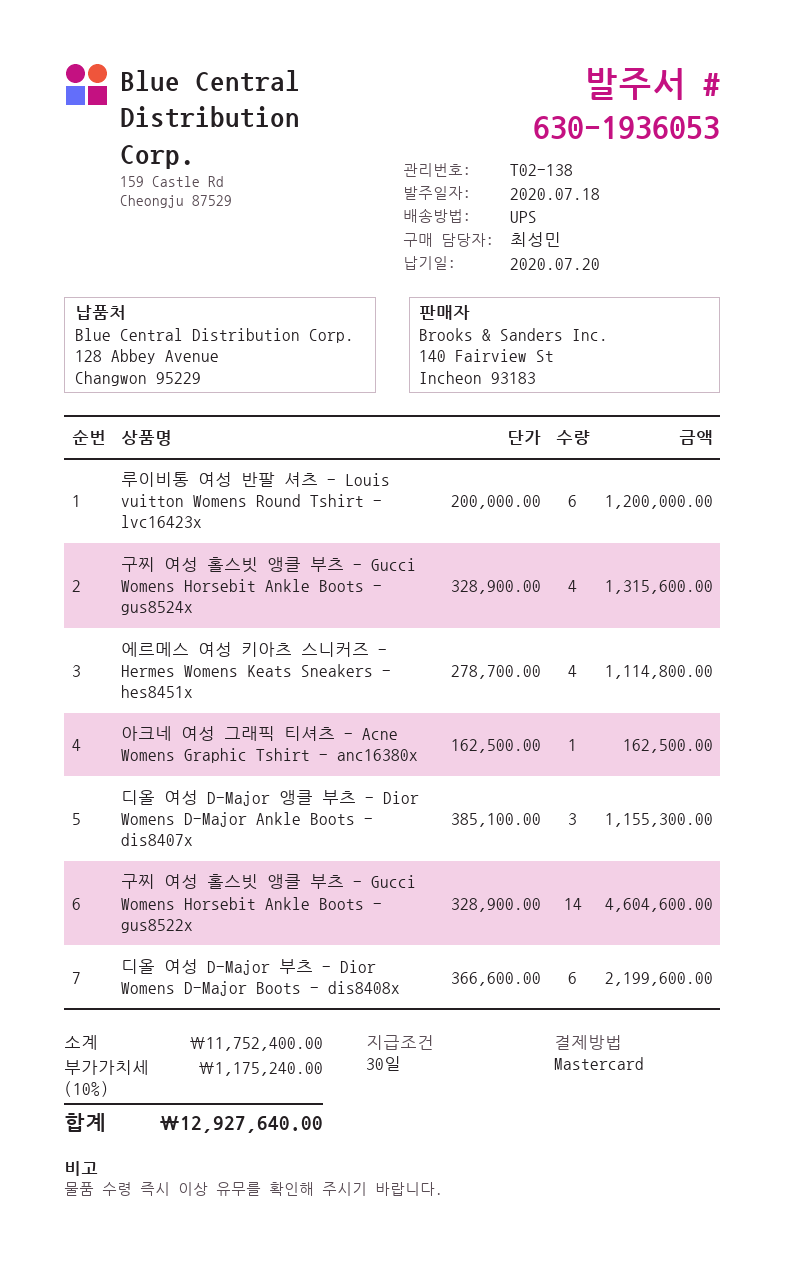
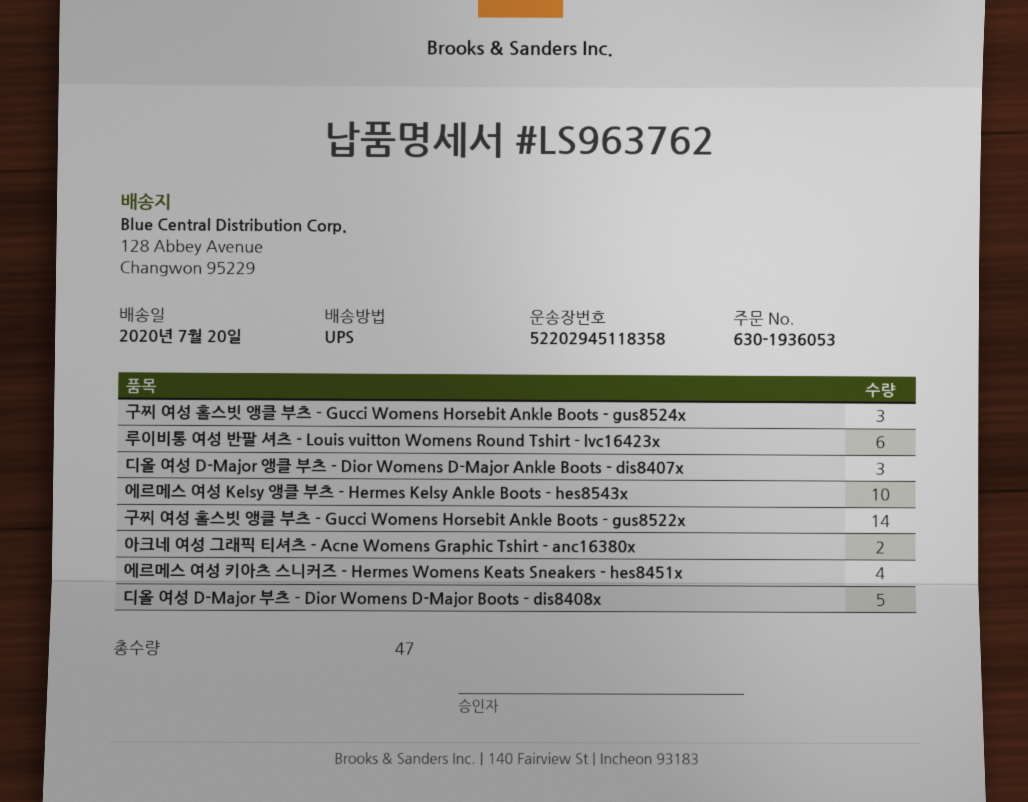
구찌 여성 홀스빗 앵클 부츠 - Gucci Womens Horsebit Ankle Boots - gus8524x: 4 -> 3
아크네 여성 그래픽 티셔츠 - Acne Womens Graphic Tshirt - anc16380x: 1 -> 2
디올 여성 D-Major 부츠 - Dior Womens D-Major Boots - dis8408x: 6 -> 5
에르메스 여성 Kelsy 앵클 부츠 - Hermes Kelsy Ankle Boots - hes8543x: none -> 10

